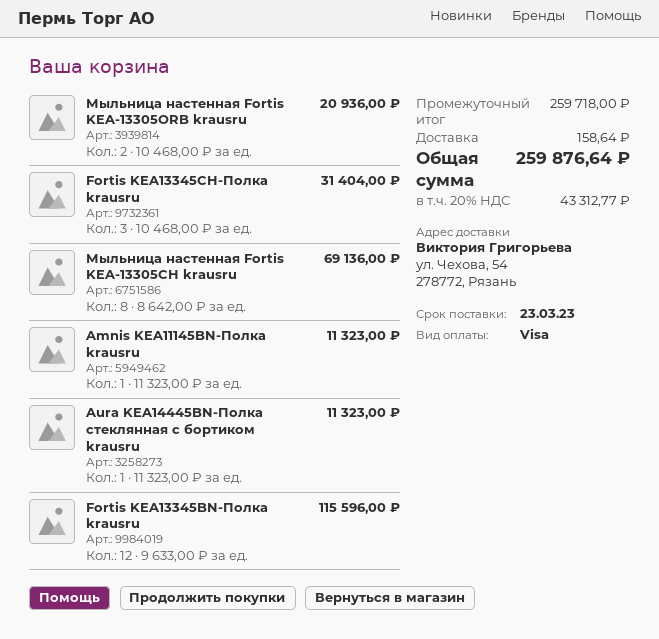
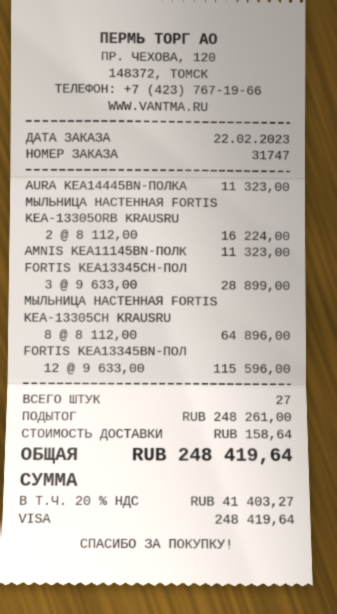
Мыльница настенная Fortis KEA-13305ORB krausru: 2 x 10468.00 = 20936.00 -> 2 x 8112.00 = 16224.00
Fortis KEA13345CH-Полка krausru: 3 x 10468.00 = 31404.00 -> 3 x 9633.00 = 28899.00
Мыльница настенная Fortis KEA-13305CH krausru: 8 x 8642.00 = 69136.00 -> 8 x 8112.00 = 64896.00
subtotal: 259718.00 -> 248261.00
tax: 20% = 43312.77 -> 20% = 41403.27
total: 259876.64 -> 248419.64

